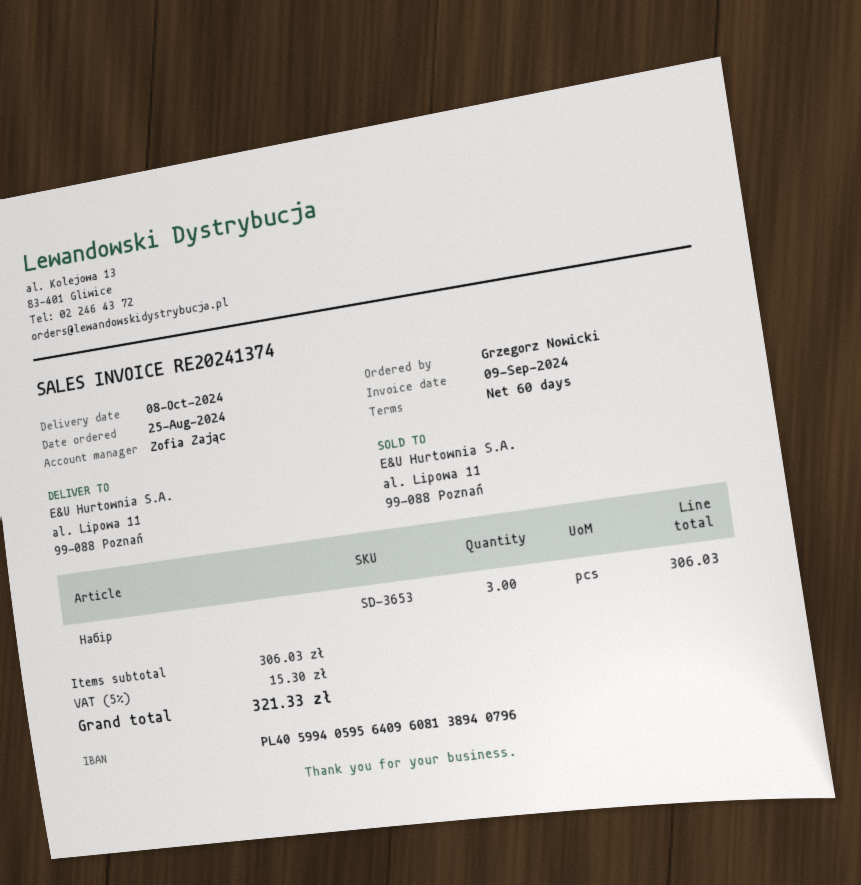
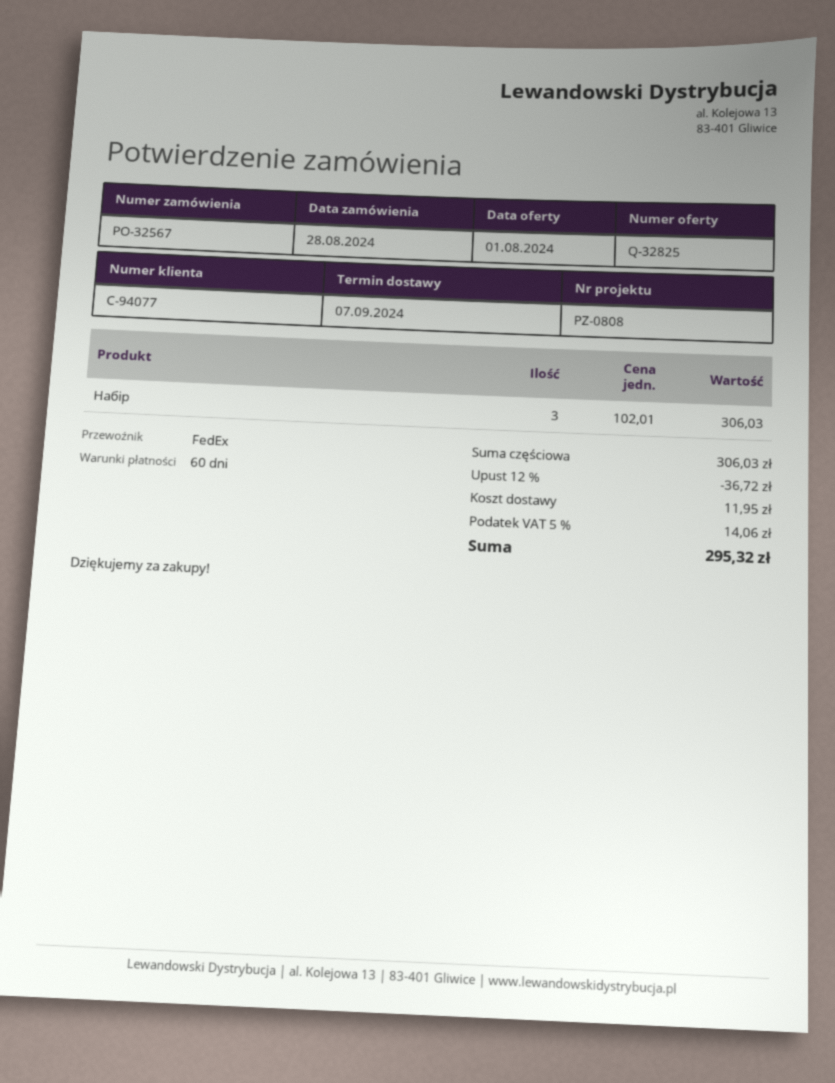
order date: 2024-08-25 -> 2024-08-28
delivery date: 2024-10-08 -> 2024-09-07
discount: none -> 12% = 36.72
shipping: none -> 11.95
tax: 5% = 15.30 -> 5% = 14.06
total: 321.33 -> 295.32

